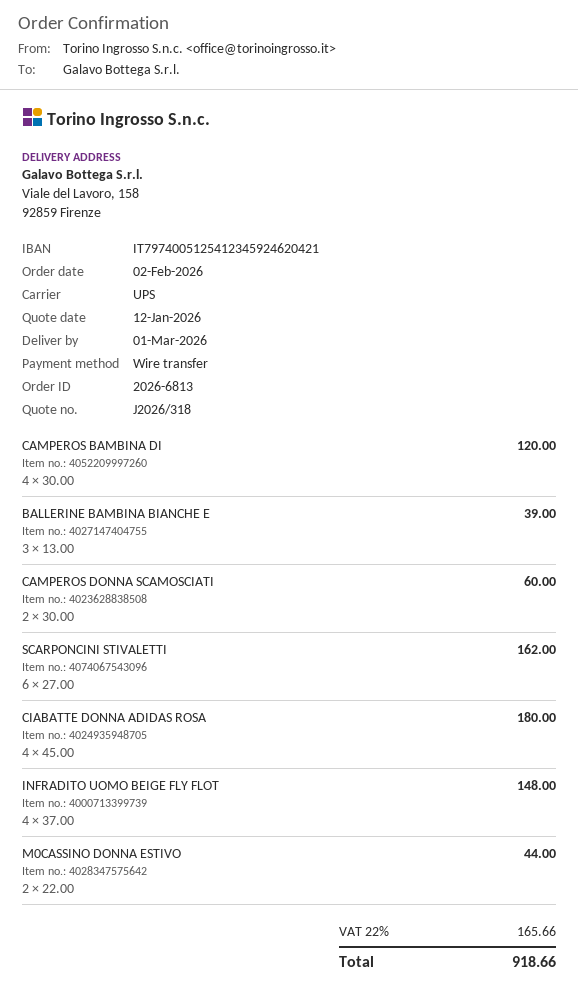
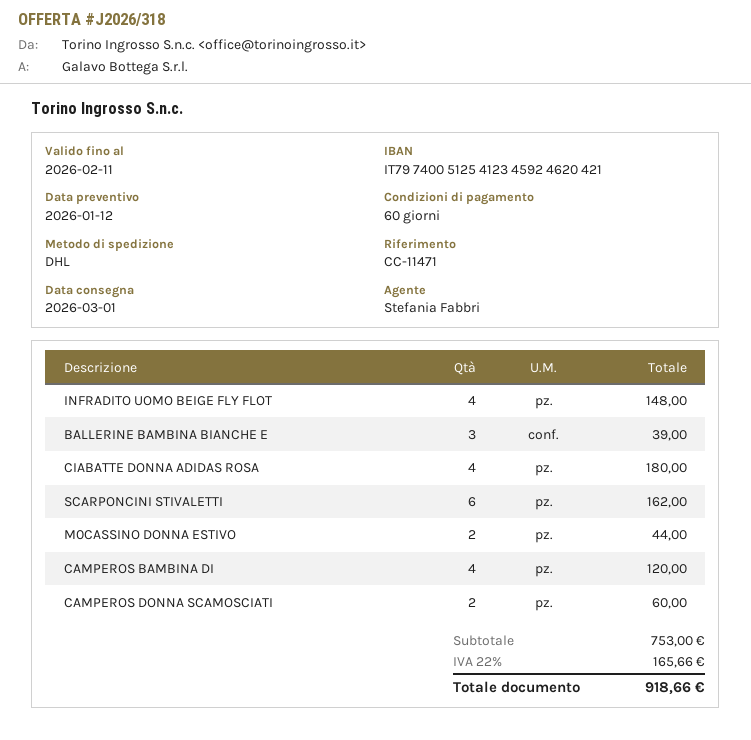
shipping method: UPS -> DHL

